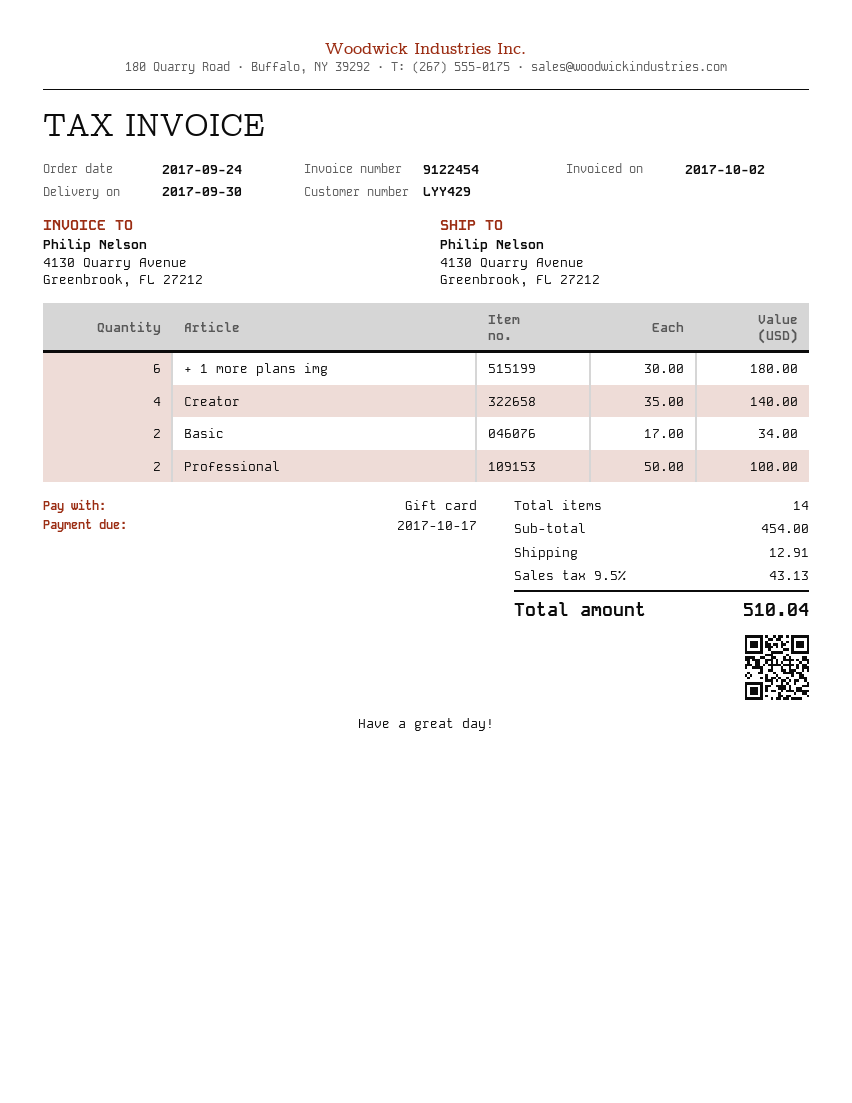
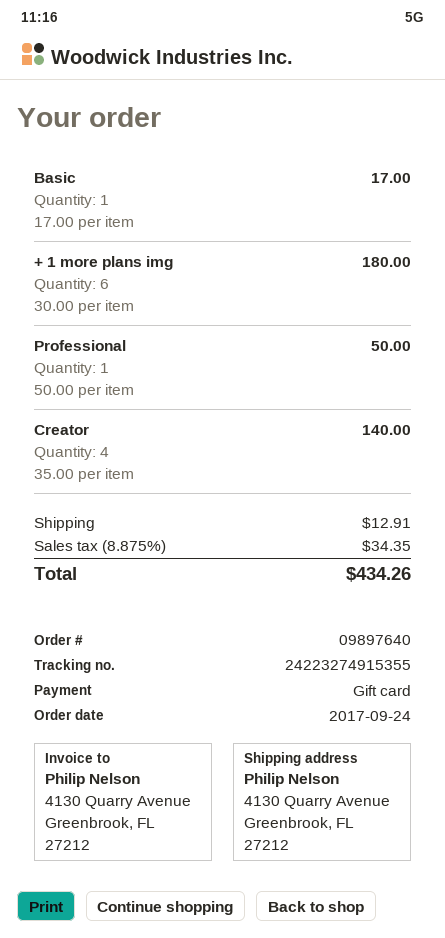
Basic: 2 x 17.00 = 34.00 -> 1 x 17.00 = 17.00
Professional: 2 x 50.00 = 100.00 -> 1 x 50.00 = 50.00
tax: 9.5% = 43.13 -> 8.875% = 34.35
total: 510.04 -> 434.26

